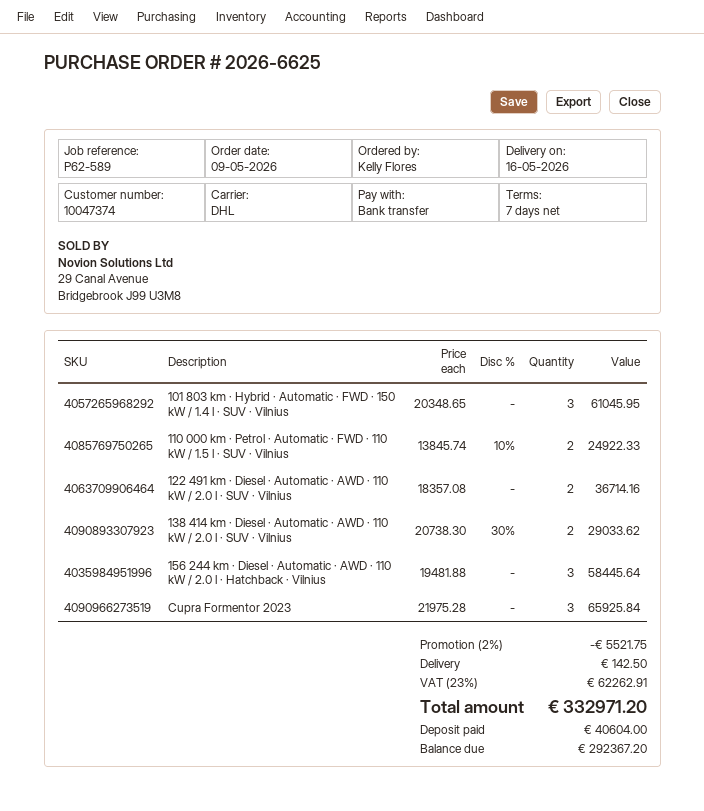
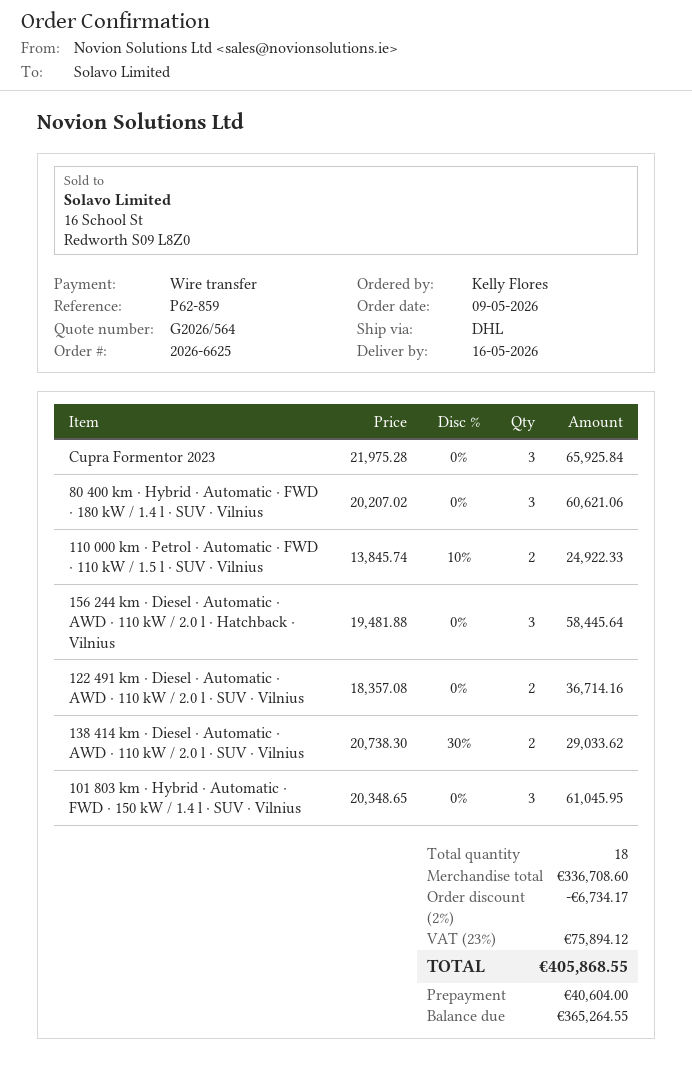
reference: P62-589 -> P62-859
80 400 km · Hybrid · Automatic · FWD · 180 kW / 1.4 l · SUV · Vilnius: none -> 3 x 20207.02 = 60621.06
discount: 2% = 5521.75 -> 2% = 6734.17
shipping: 142.50 -> none
tax: 23% = 62262.91 -> 23% = 75894.12
total: 332971.20 -> 405868.55
balance: 292367.20 -> 365264.55

